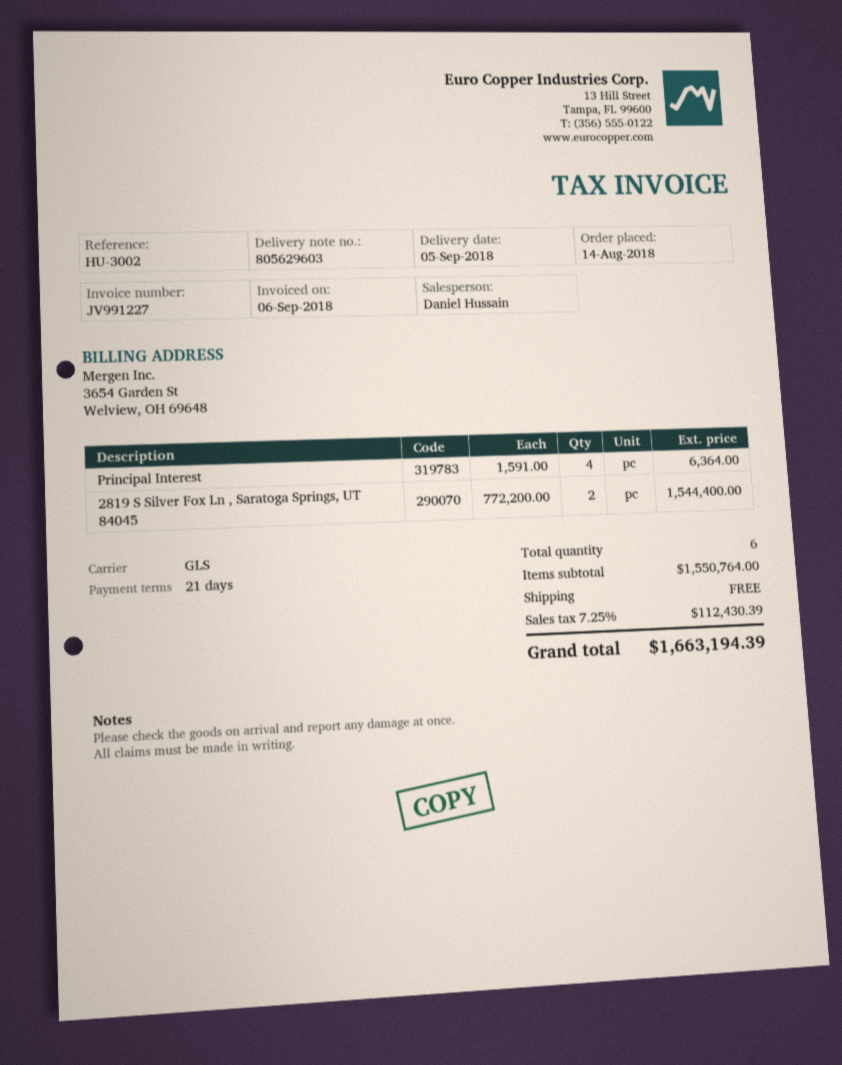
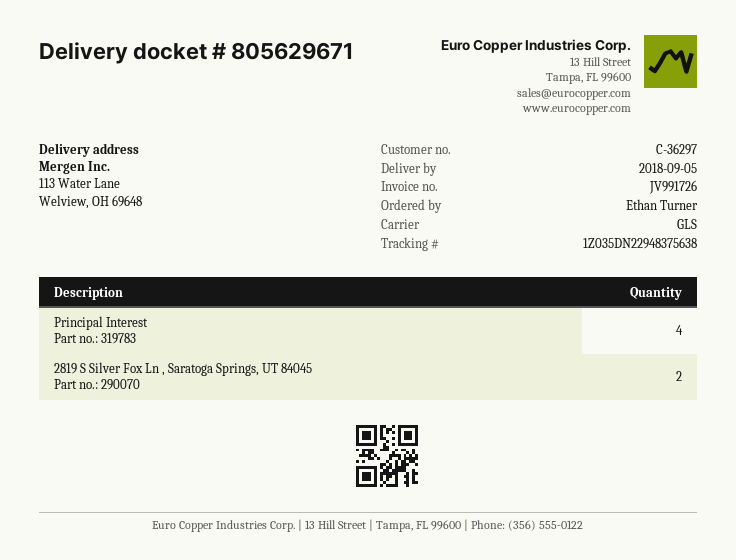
delivery note number: 805629603 -> 805629671
invoice number: JV991227 -> JV991726

